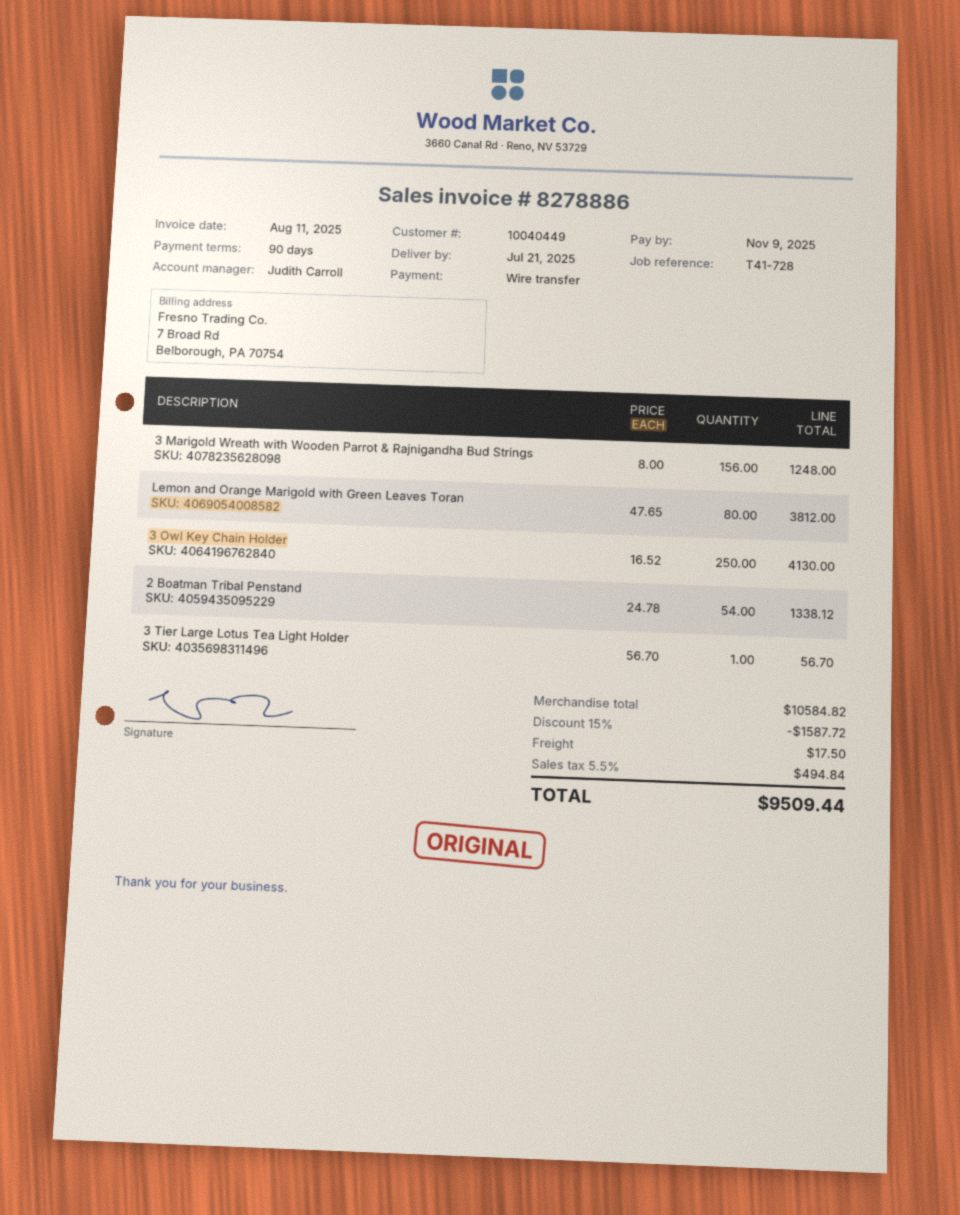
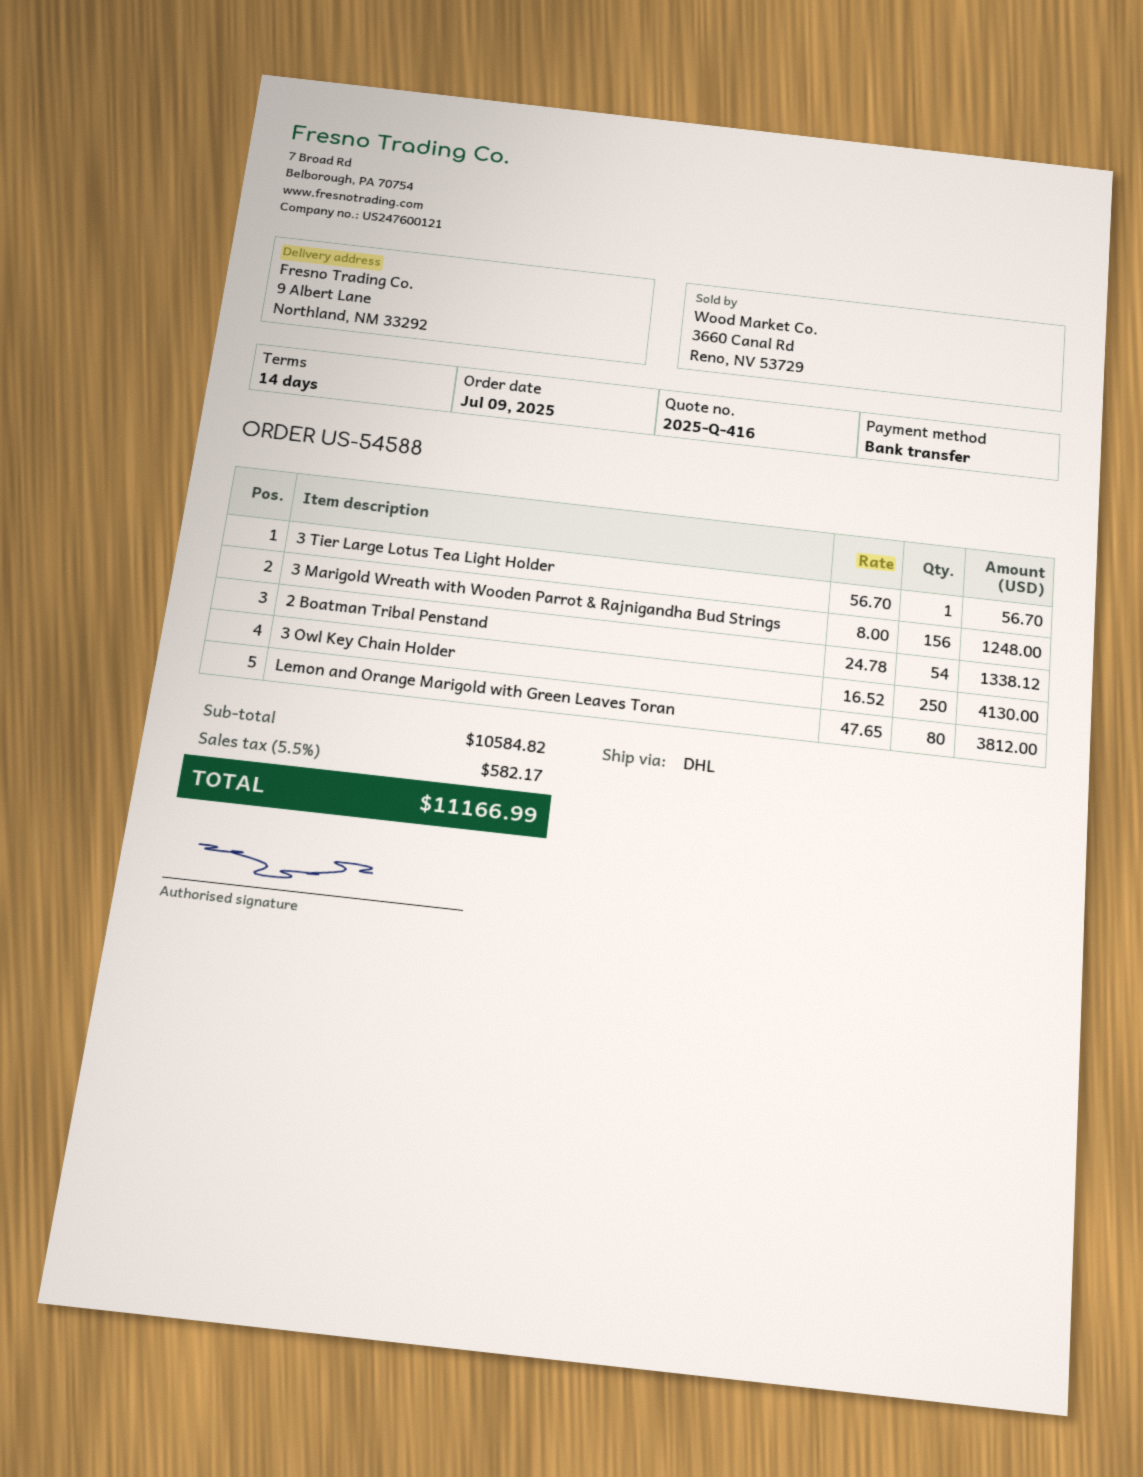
payment terms: 90 days -> 14 days
discount: 15% = 1587.72 -> none
shipping: 17.50 -> none
tax: 5.5% = 494.84 -> 5.5% = 582.17
total: 9509.44 -> 11166.99

